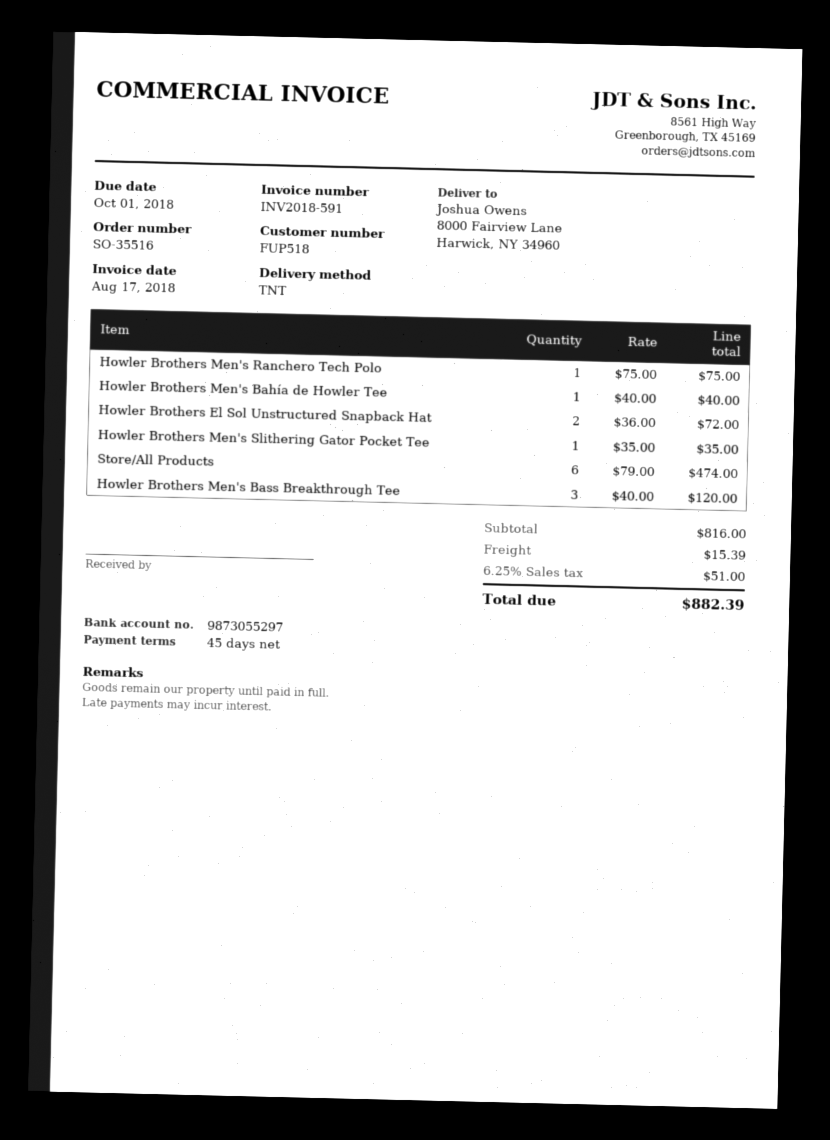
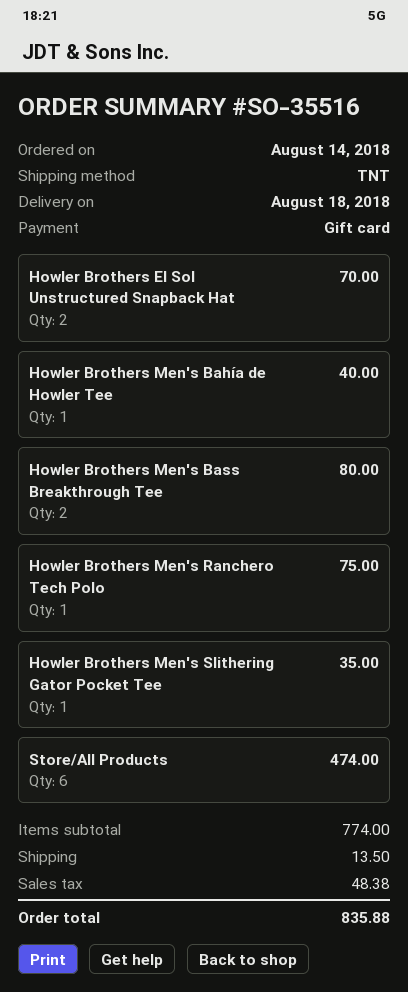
Howler Brothers El Sol Unstructured Snapback Hat: 2 for 72.00 -> 2 for 70.00
Howler Brothers Men's Bass Breakthrough Tee: 3 for 120.00 -> 2 for 80.00
subtotal: 816.00 -> 774.00
shipping: 15.39 -> 13.50
tax: 51.00 -> 48.38
total: 882.39 -> 835.88

